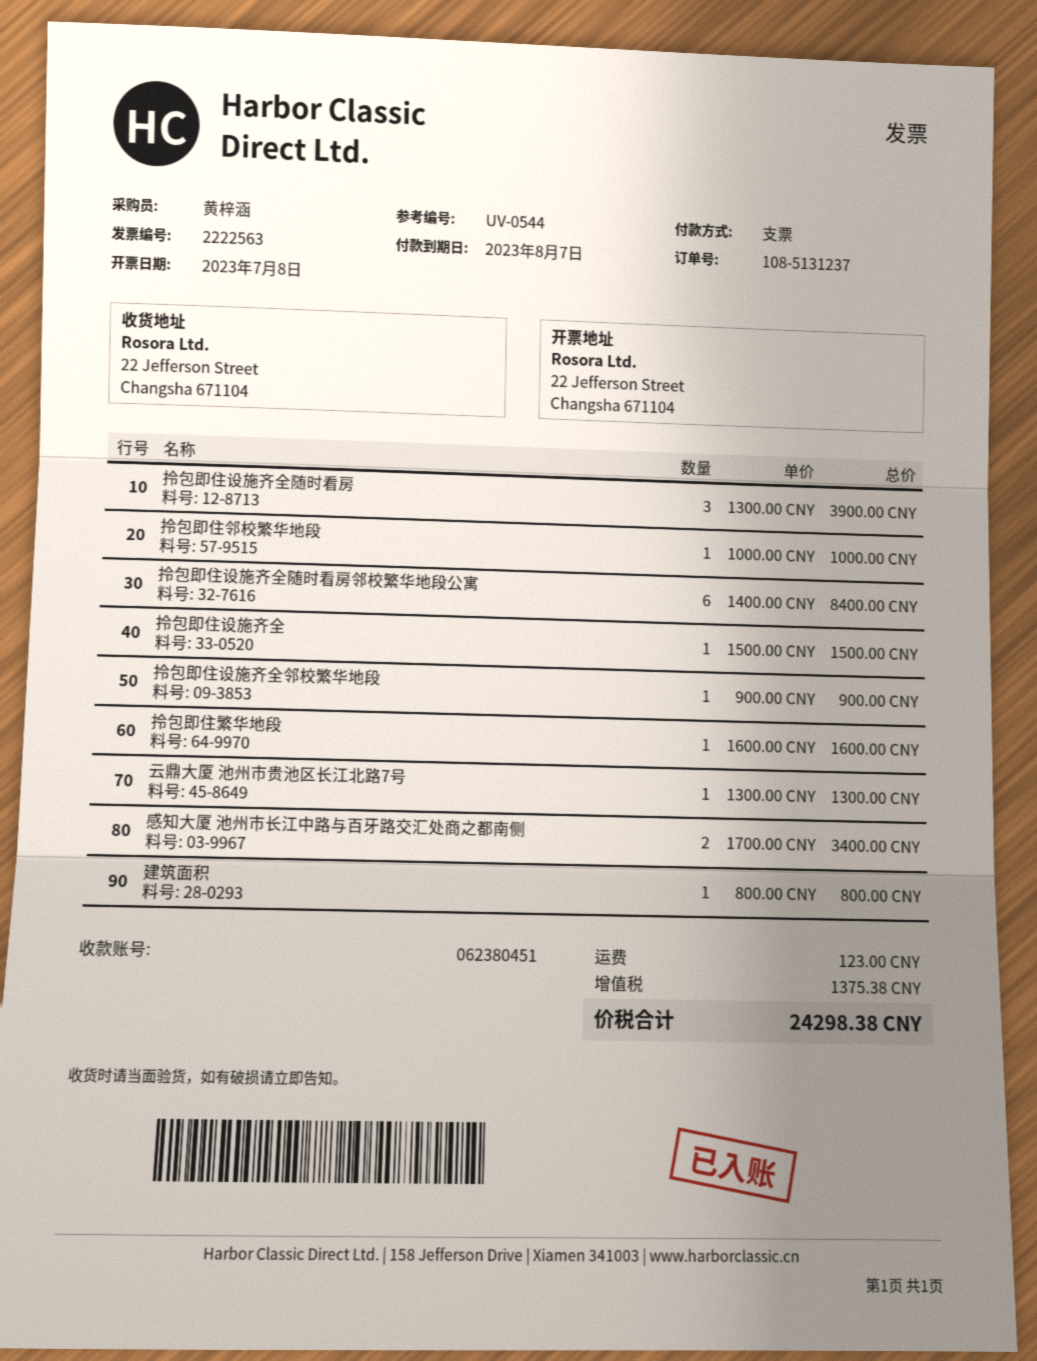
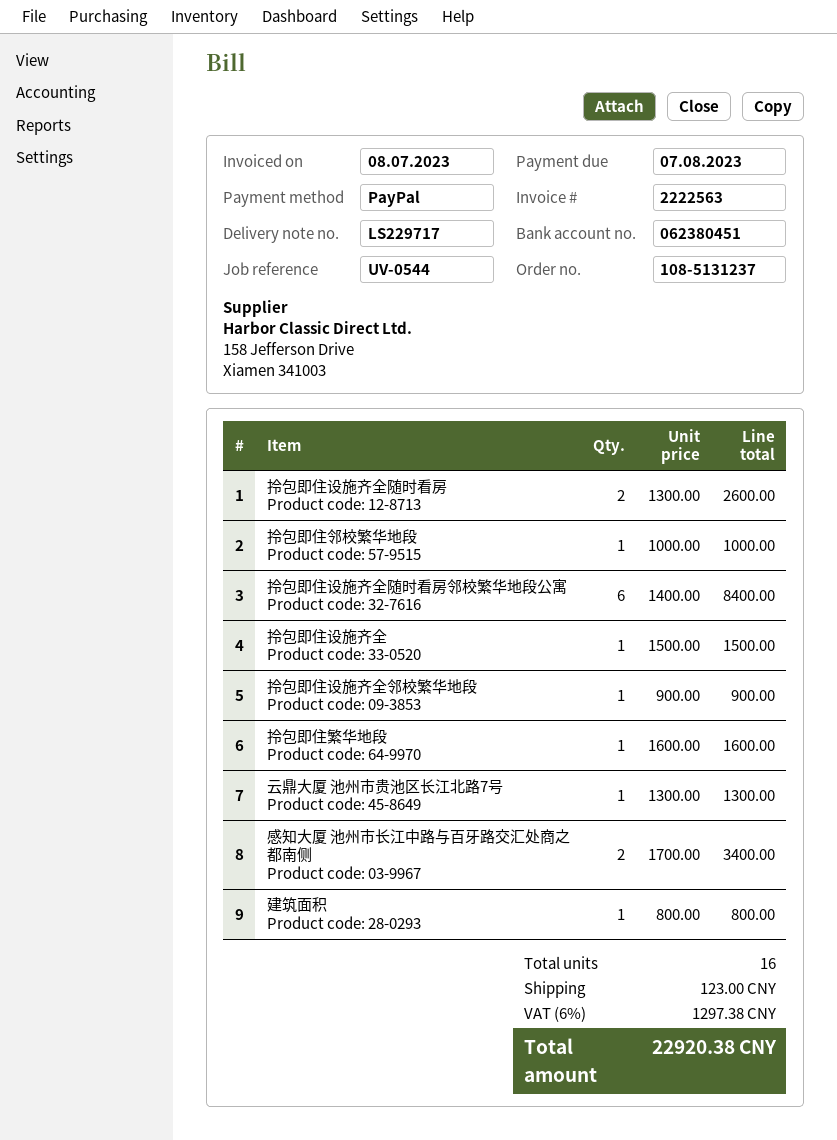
payment method: cheque -> PayPal
拎包即住设施齐全随时看房: 3 x 1300.00 = 3900.00 -> 2 x 1300.00 = 2600.00
tax: 1375.38 -> 1297.38
total: 24298.38 -> 22920.38

